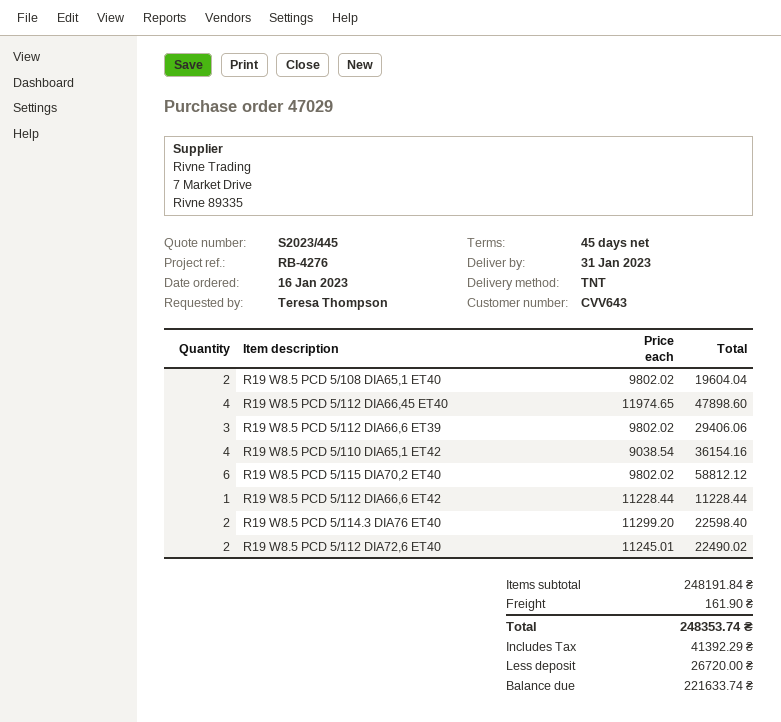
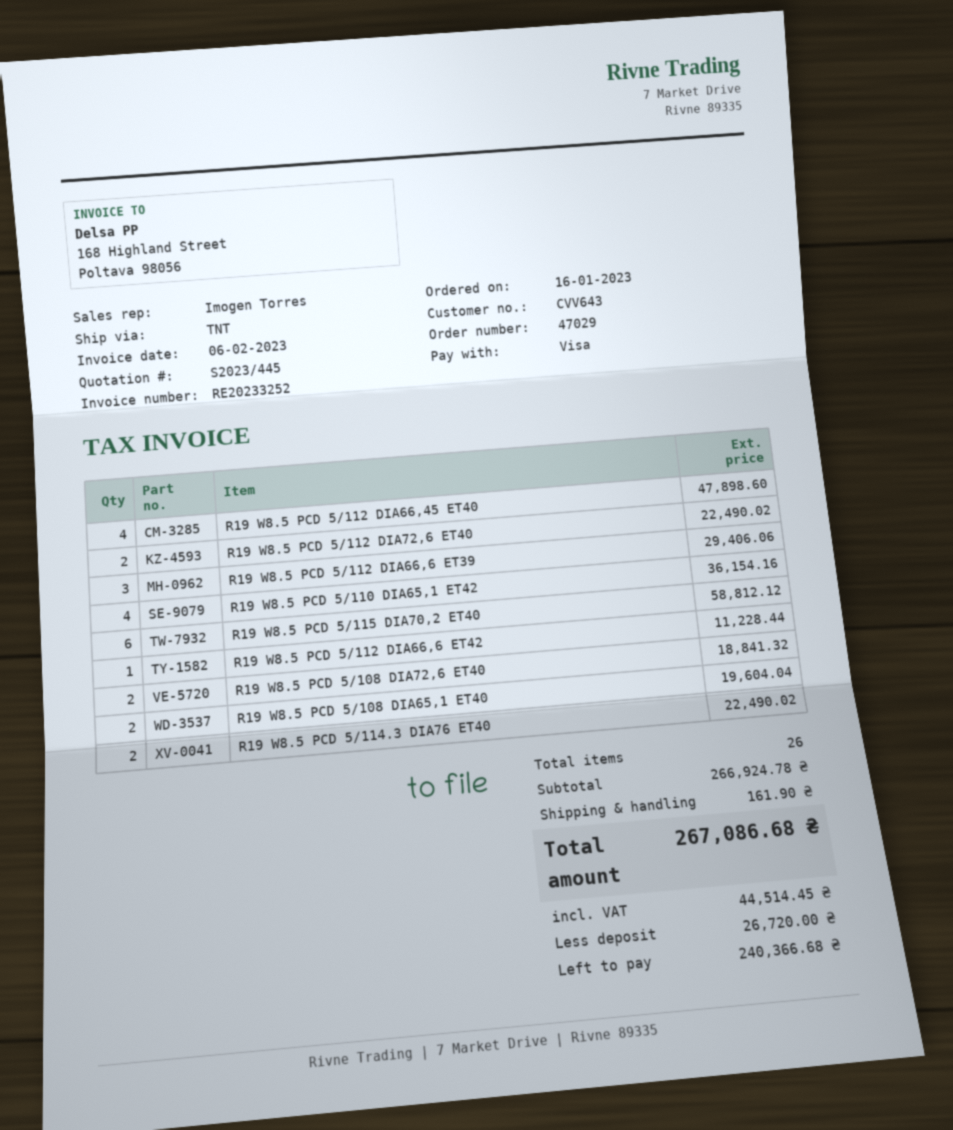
R19 W8.5 PCD 5/114.3 DIA76 ET40: 2 for 22598.40 -> 2 for 22490.02
R19 W8.5 PCD 5/108 DIA72,6 ET40: none -> 2 for 18841.32
subtotal: 248191.84 -> 266924.78
tax: 41392.29 -> 44514.45
total: 248353.74 -> 267086.68
balance: 221633.74 -> 240366.68

